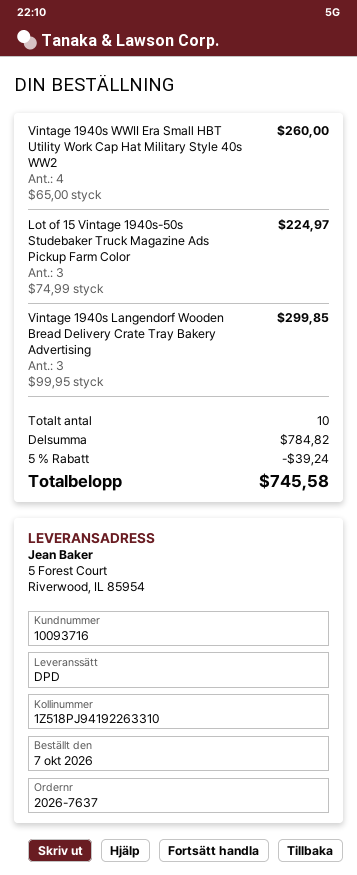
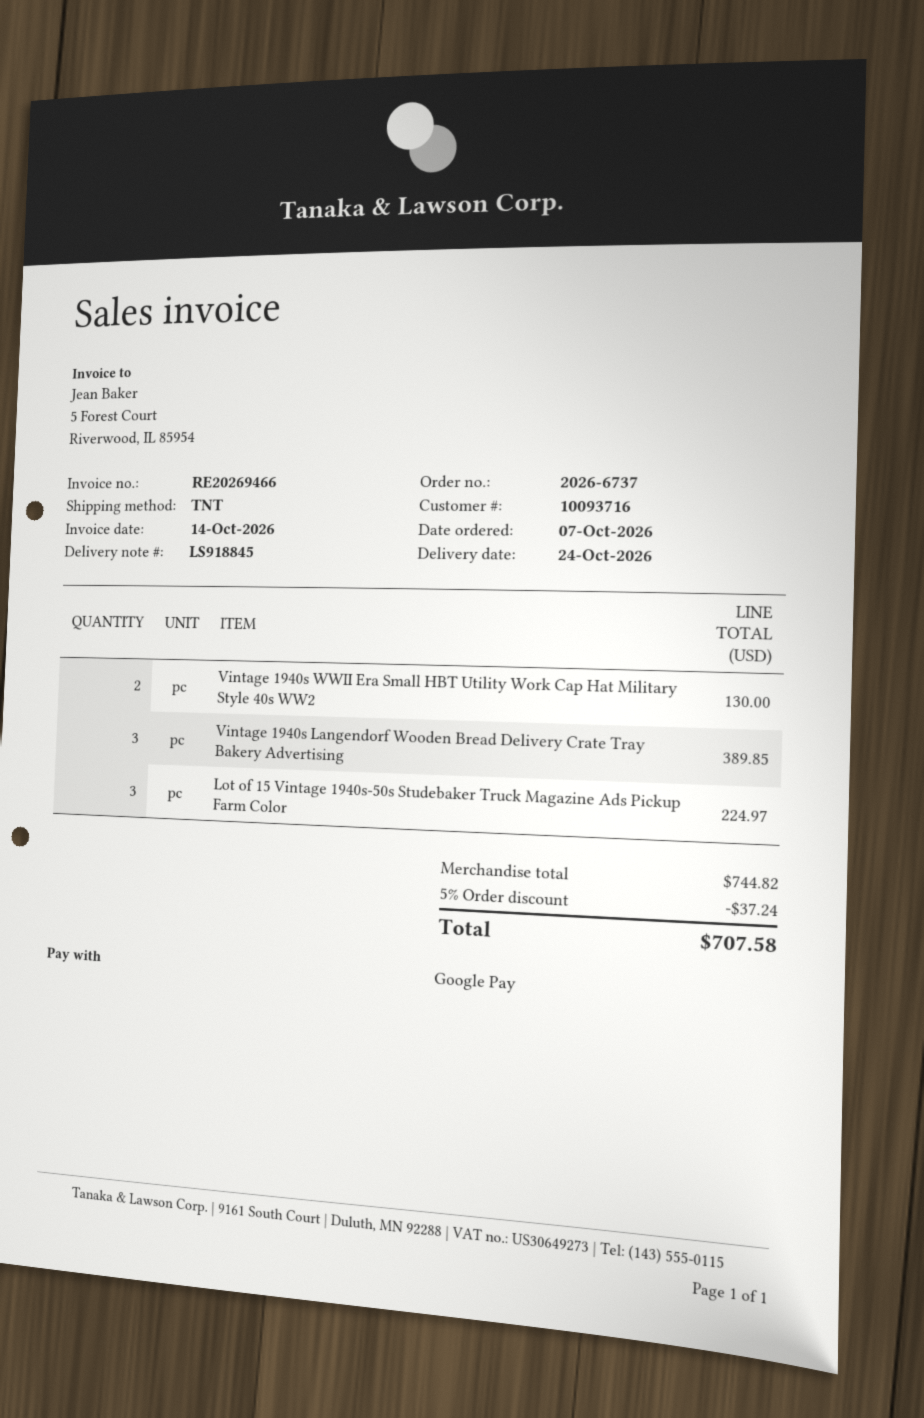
order number: 2026-7637 -> 2026-6737
shipping method: DPD -> TNT
Vintage 1940s WWII Era Small HBT Utility Work Cap Hat Military Style 40s WW2: 4 for 260.00 -> 2 for 130.00
Vintage 1940s Langendorf Wooden Bread Delivery Crate Tray Bakery Advertising: 3 for 299.85 -> 3 for 389.85
subtotal: 784.82 -> 744.82
discount: 5% = 39.24 -> 5% = 37.24
total: 745.58 -> 707.58

